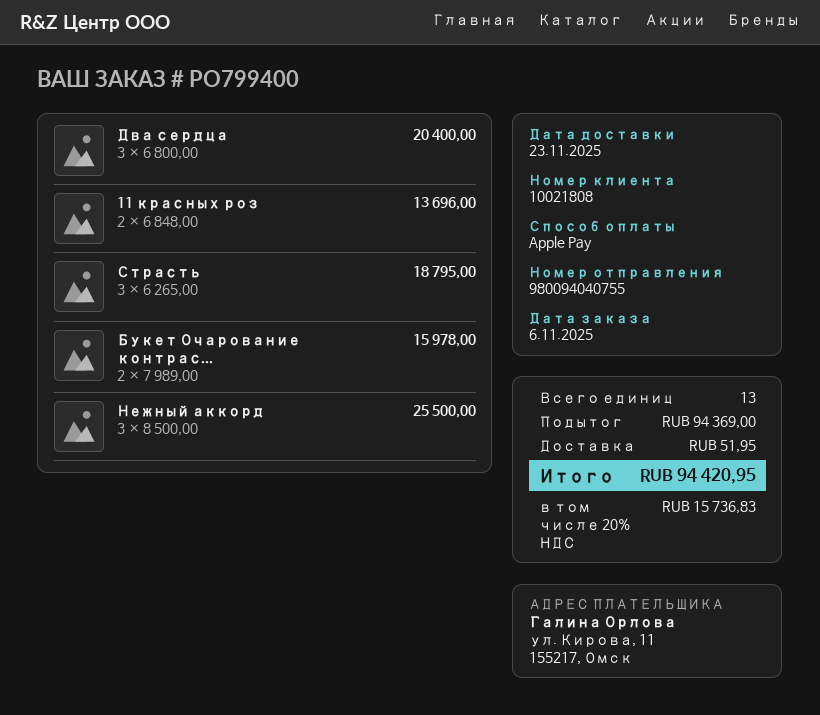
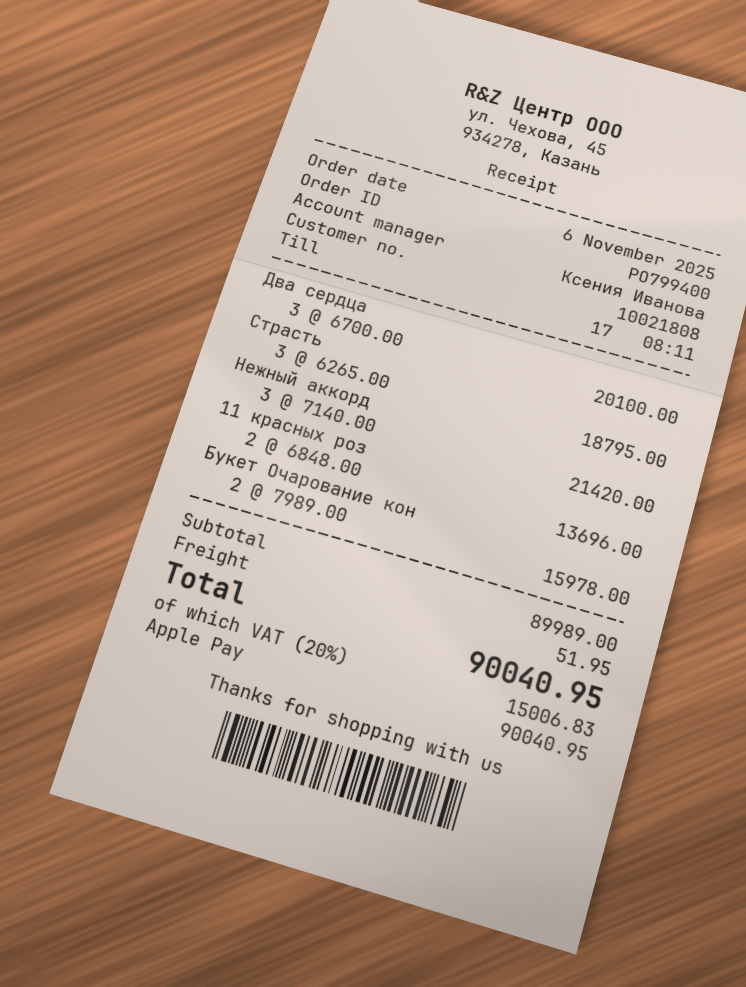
Два сердца: 3 x 6800.00 = 20400.00 -> 3 x 6700.00 = 20100.00
Нежный аккорд: 3 x 8500.00 = 25500.00 -> 3 x 7140.00 = 21420.00
subtotal: 94369.00 -> 89989.00
tax: 20% = 15736.83 -> 20% = 15006.83
total: 94420.95 -> 90040.95

